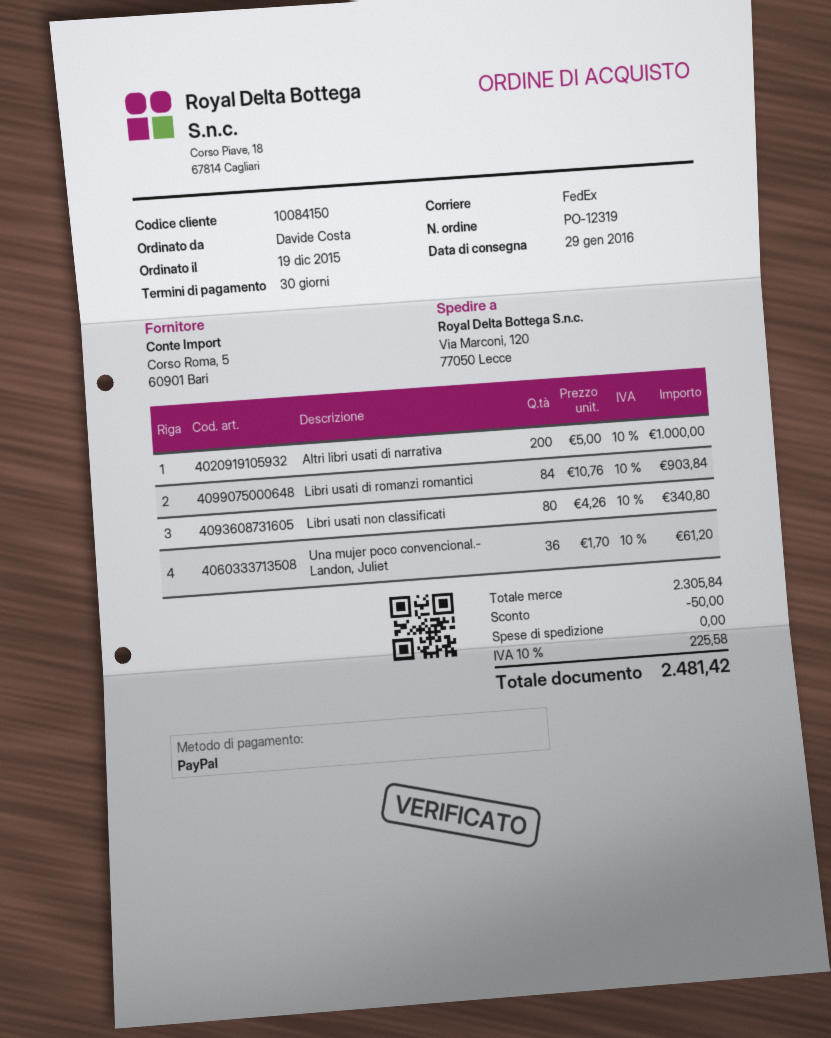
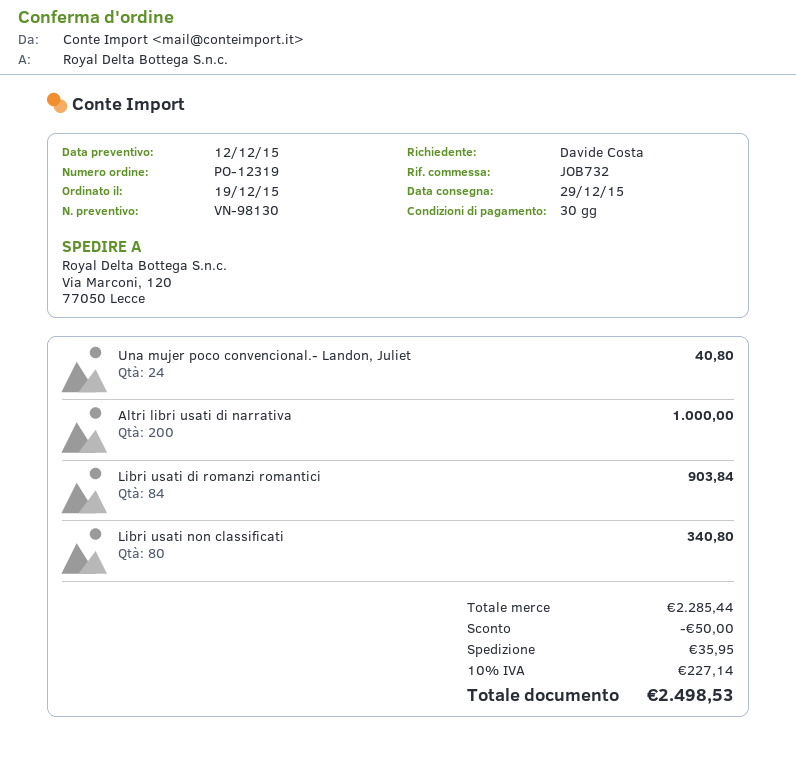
delivery date: 2016-01-29 -> 2015-12-29
Una mujer poco convencional.- Landon, Juliet: 36 for 61.20 -> 24 for 40.80
subtotal: 2305.84 -> 2285.44
shipping: 0.00 -> 35.95
tax: 10% = 225.58 -> 10% = 227.14
total: 2481.42 -> 2498.53

